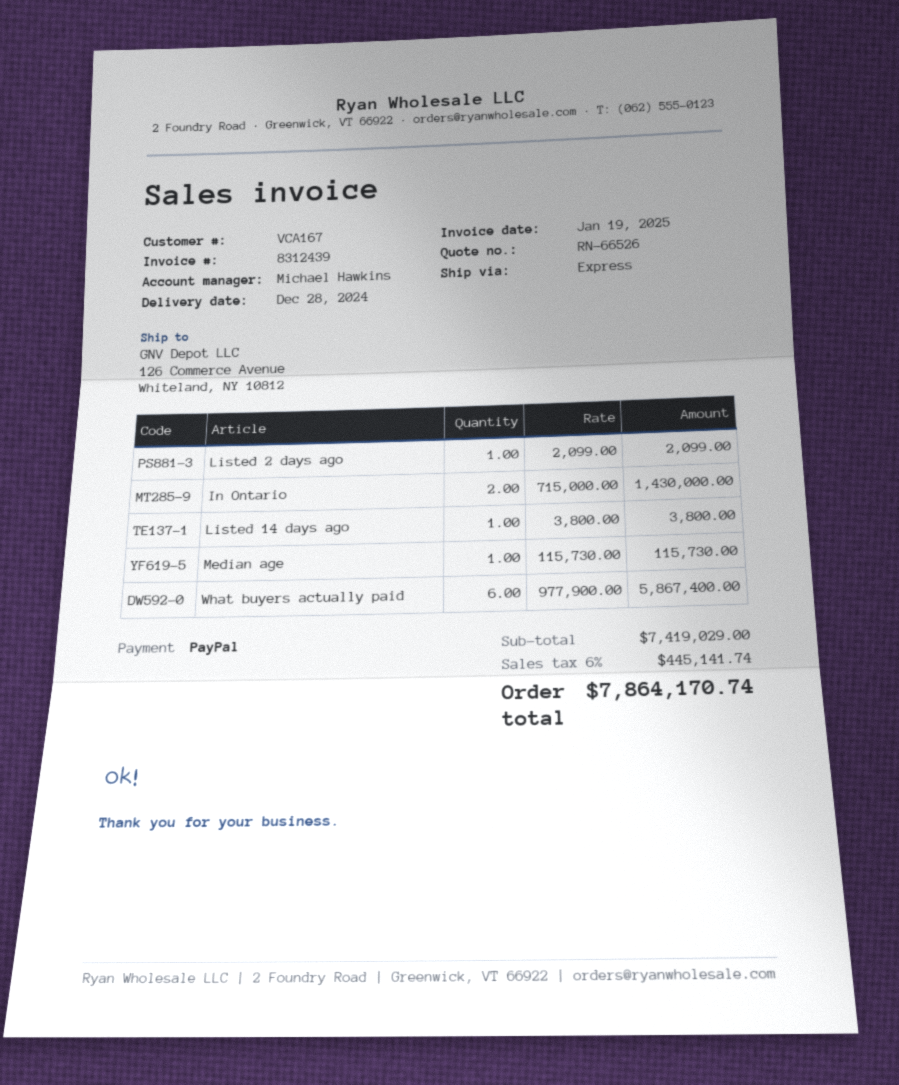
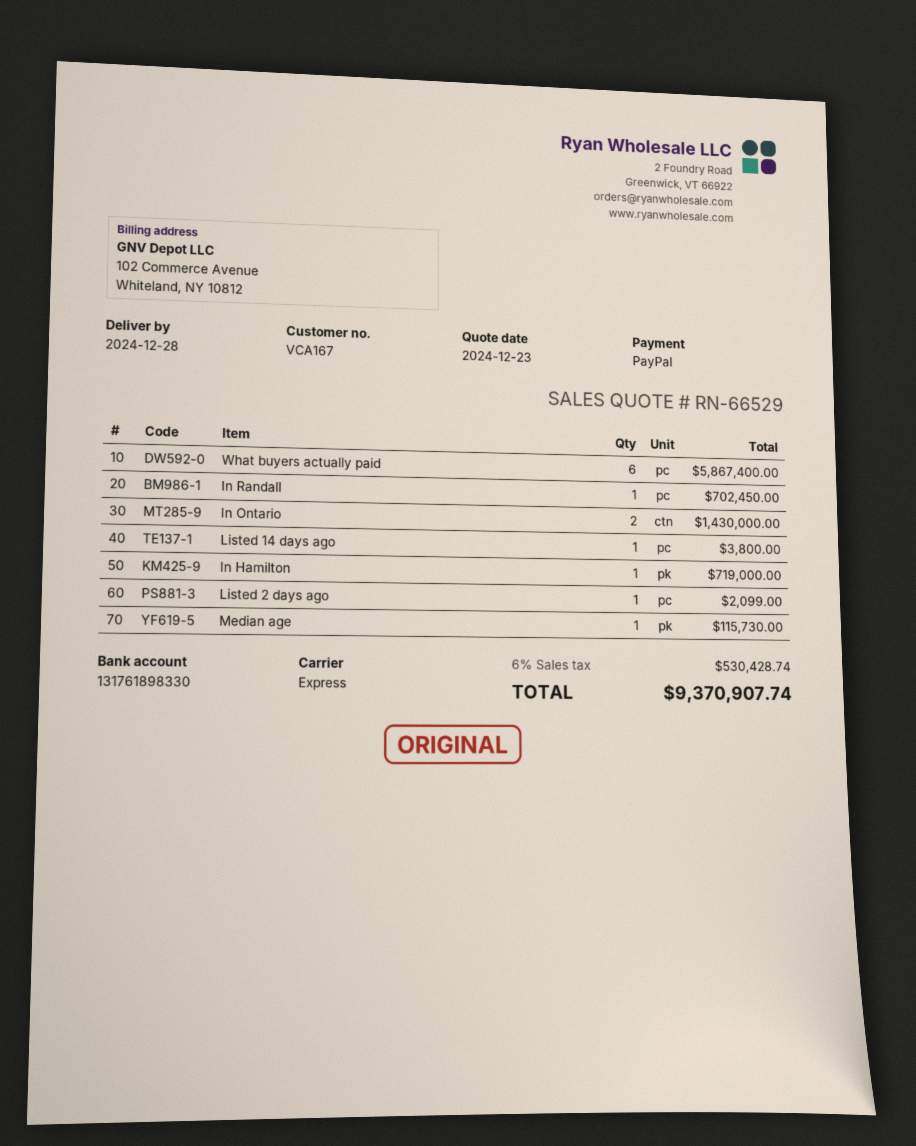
quote number: RN-66526 -> RN-66529
In Randall: none -> 1 for 702450.00
In Hamilton: none -> 1 for 719000.00
tax: 6% = 445141.74 -> 6% = 530428.74
total: 7864170.74 -> 9370907.74

